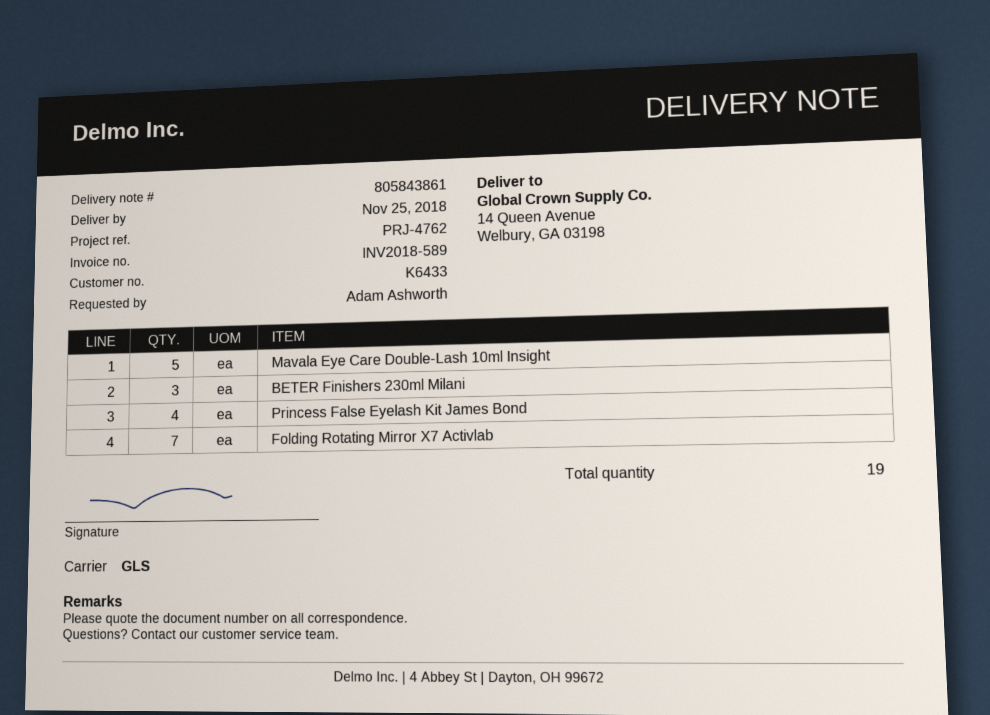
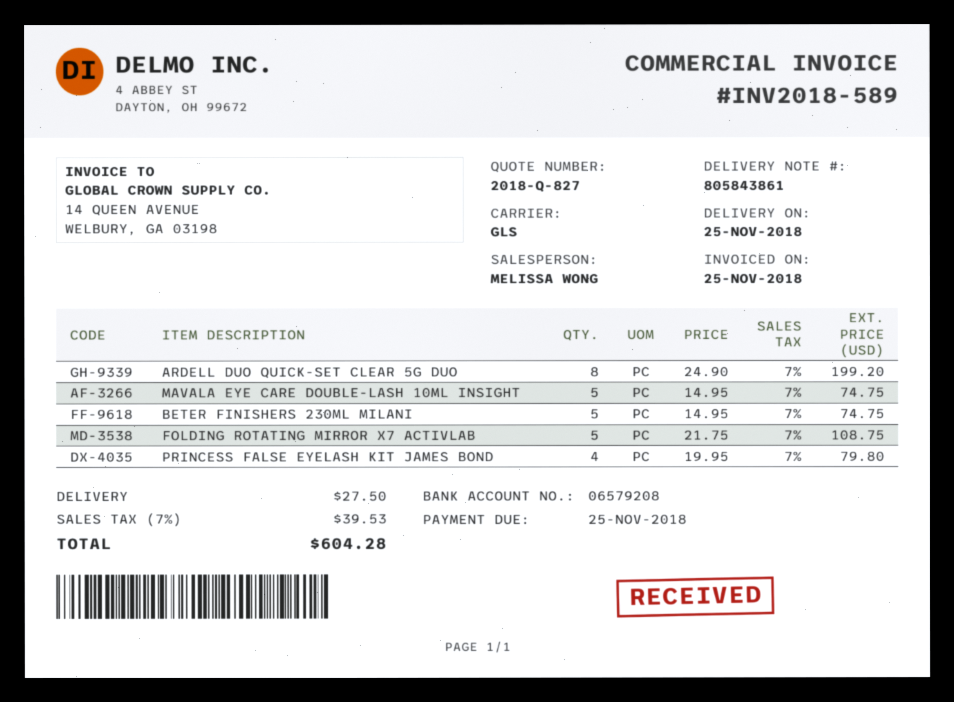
BETER Finishers 230ml Milani: 3 -> 5
Folding Rotating Mirror X7 Activlab: 7 -> 5
ARDELL DUO QUICK-SET CLEAR 5G DUO: none -> 8

